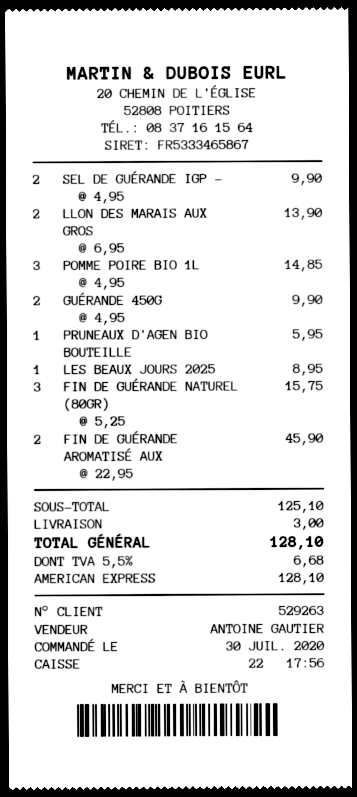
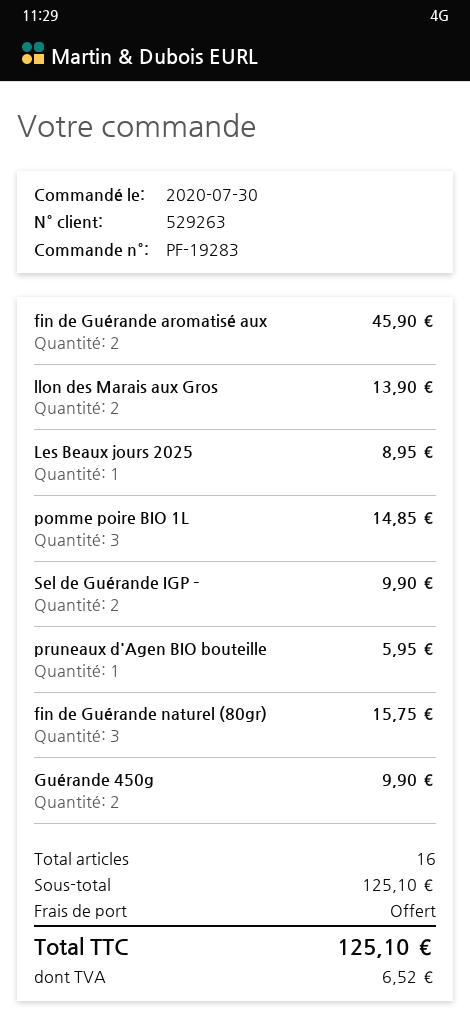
shipping: 3.00 -> 0.00
tax: 6.68 -> 6.52
total: 128.10 -> 125.10

